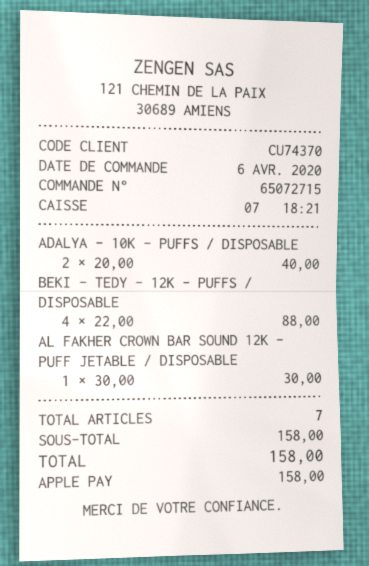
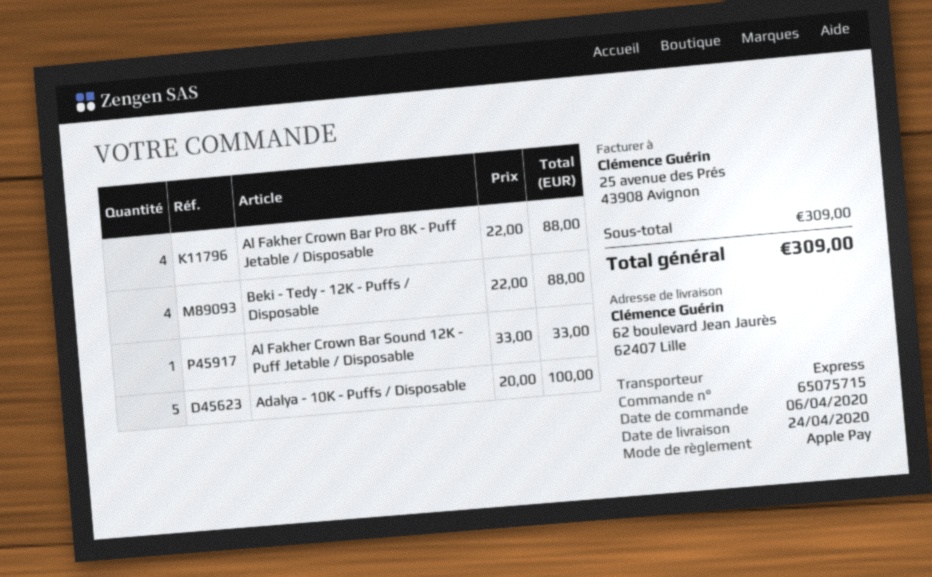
order number: 65072715 -> 65075715
ADALYA - 10K - PUFFS / DISPOSABLE: 2 x 20.00 = 40.00 -> 5 x 20.00 = 100.00
AL FAKHER CROWN BAR SOUND 12K - PUFF JETABLE / DISPOSABLE: 1 x 30.00 = 30.00 -> 1 x 33.00 = 33.00
Al Fakher Crown Bar Pro 8K - Puff Jetable / Disposable: none -> 4 x 22.00 = 88.00
subtotal: 158.00 -> 309.00
total: 158.00 -> 309.00

